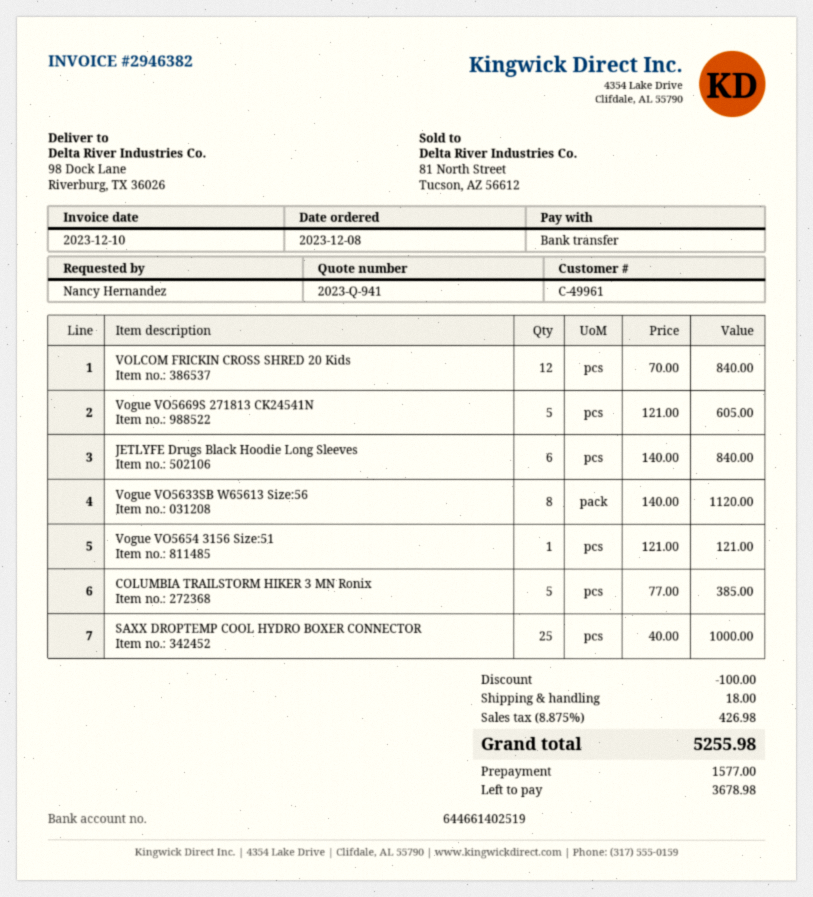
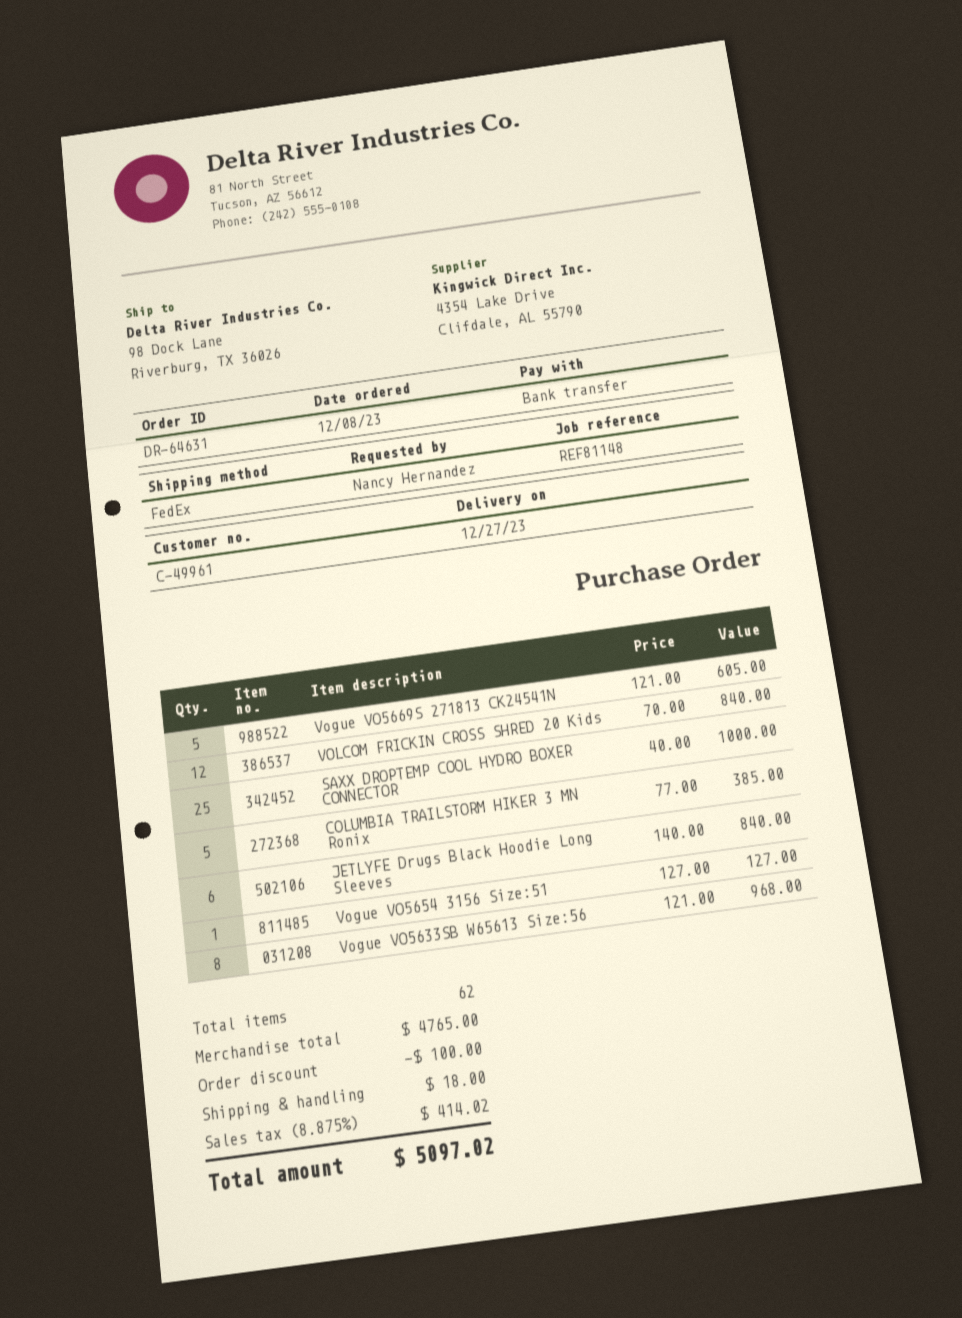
Vogue VO5633SB W65613 Size:56: 8 x 140.00 = 1120.00 -> 8 x 121.00 = 968.00
Vogue VO5654 3156 Size:51: 1 x 121.00 = 121.00 -> 1 x 127.00 = 127.00
tax: 8.875% = 426.98 -> 8.875% = 414.02
total: 5255.98 -> 5097.02

